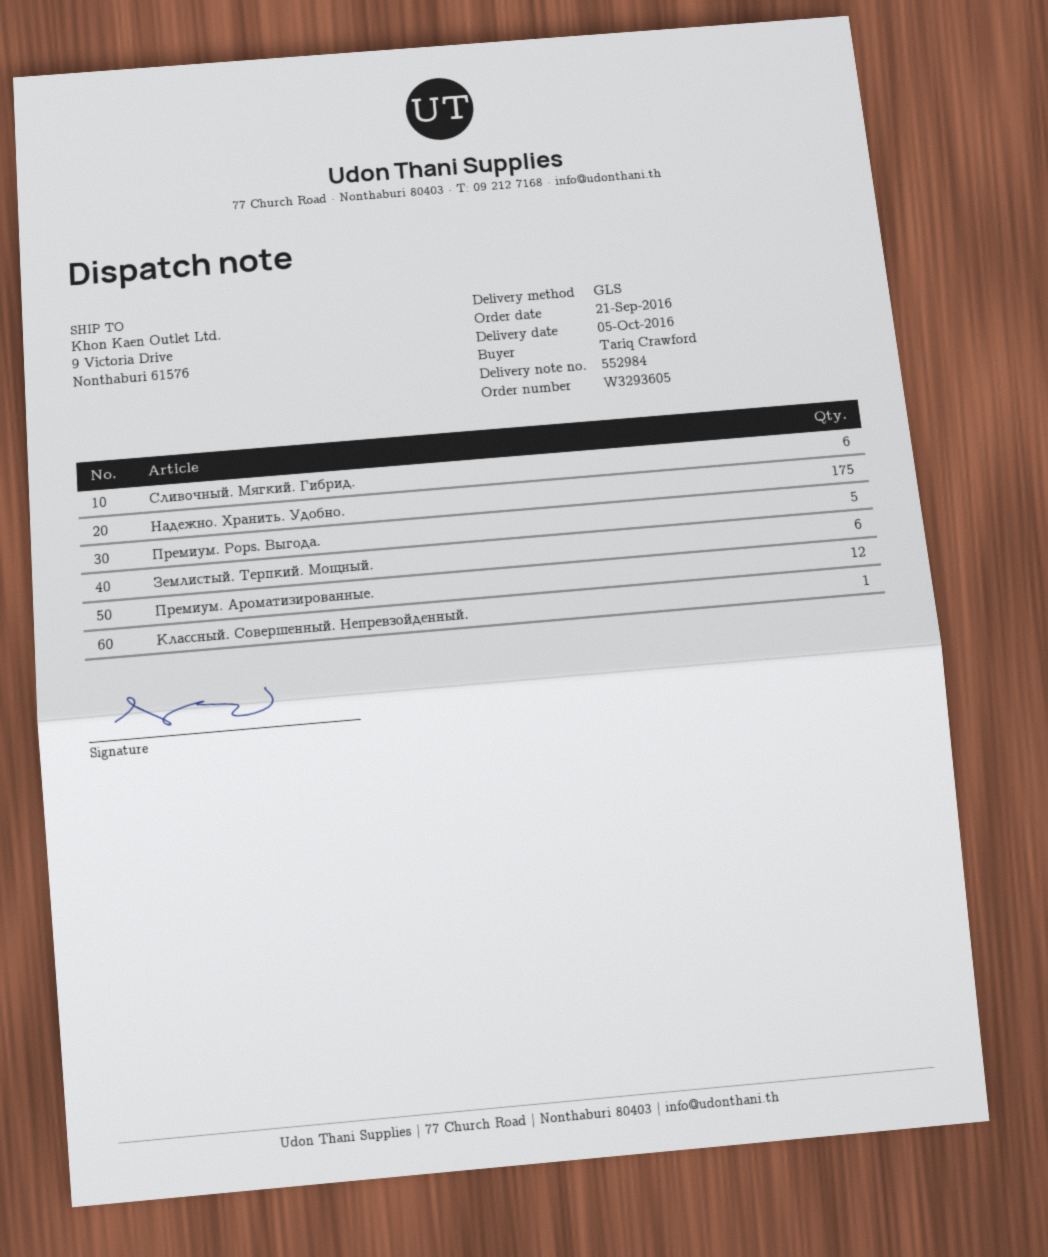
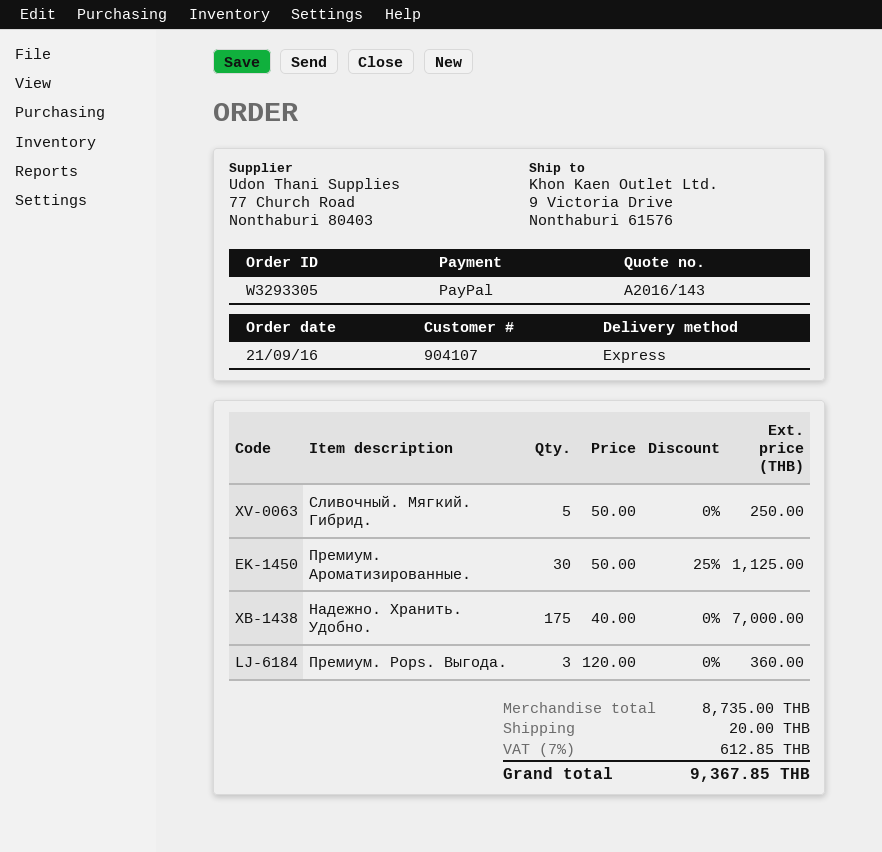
order number: W3293605 -> W3293305
shipping method: GLS -> express
Сливочный. Мягкий. Гибрид.: 6 -> 5
Премиум. Pops. Выгода.: 5 -> 3
Землистый. Терпкий. Мощный.: 6 -> none
Премиум. Ароматизированные.: 12 -> 30
Классный. Совершенный. Непревзойденный.: 1 -> none

